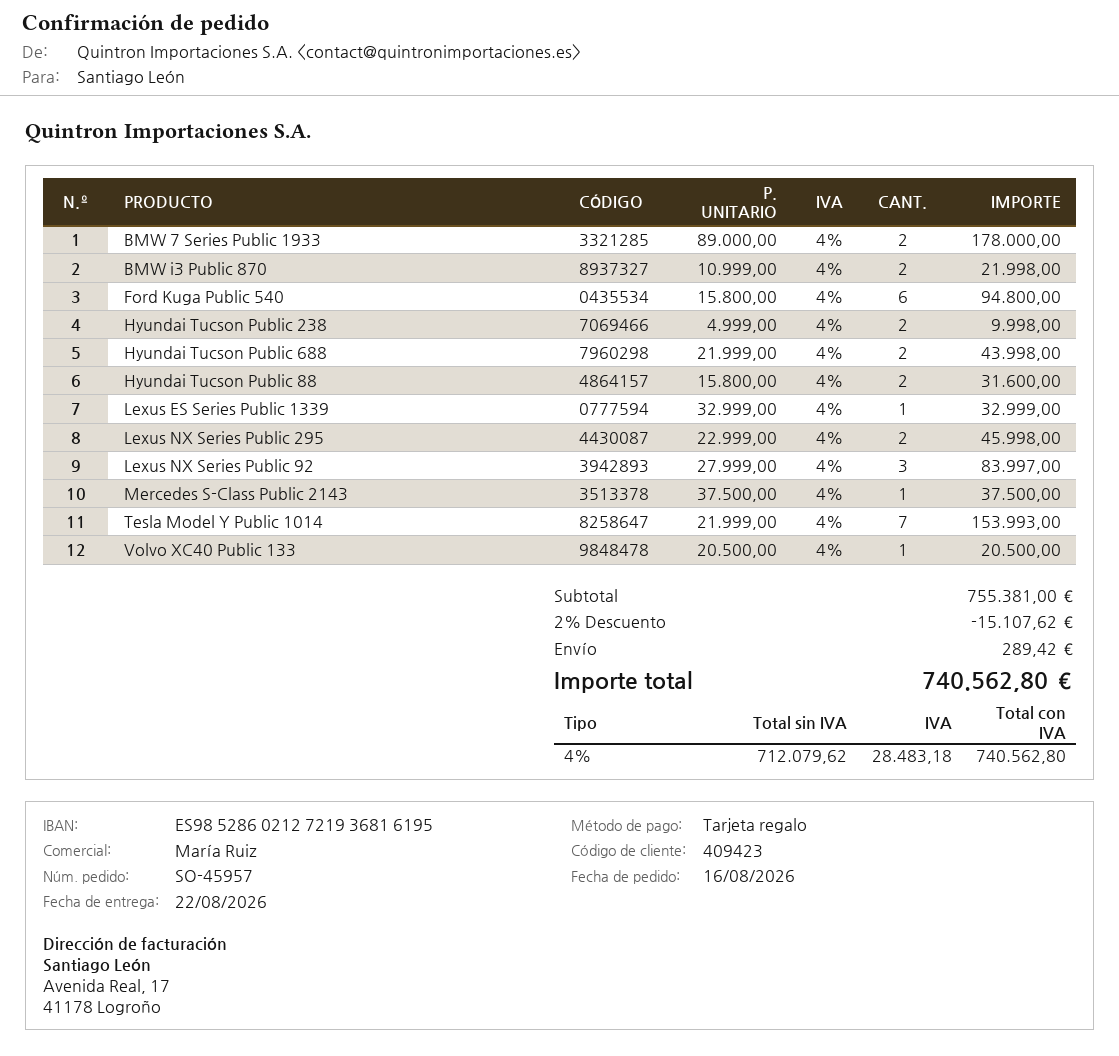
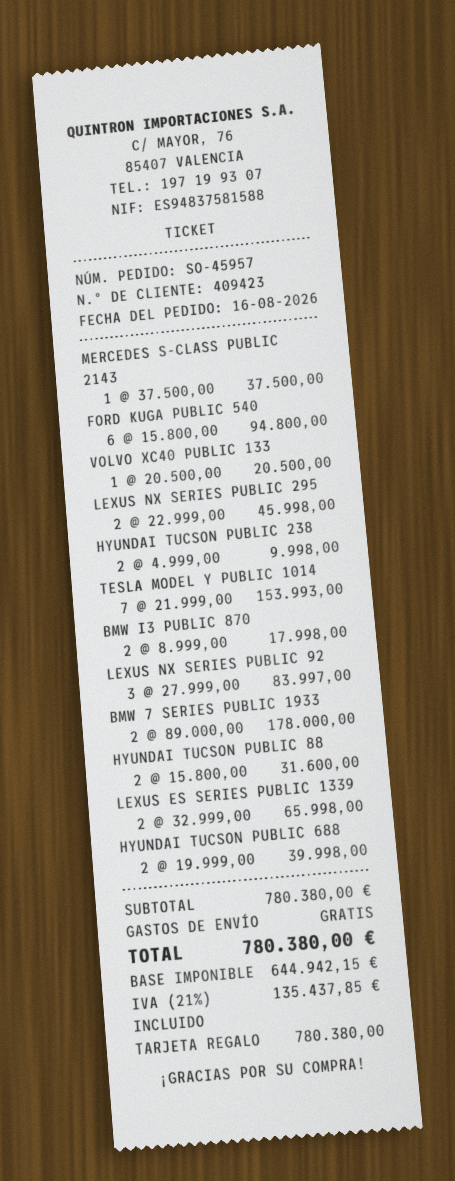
BMW i3 Public 870: 2 x 10999.00 = 21998.00 -> 2 x 8999.00 = 17998.00
Hyundai Tucson Public 688: 2 x 21999.00 = 43998.00 -> 2 x 19999.00 = 39998.00
Lexus ES Series Public 1339: 1 x 32999.00 = 32999.00 -> 2 x 32999.00 = 65998.00
subtotal: 755381.00 -> 780380.00
discount: 2% = 15107.62 -> none
shipping: 289.42 -> 0.00
net: 712079.62 -> 644942.15
tax: 4% = 28483.18 -> 21% = 135437.85
total: 740562.80 -> 780380.00

